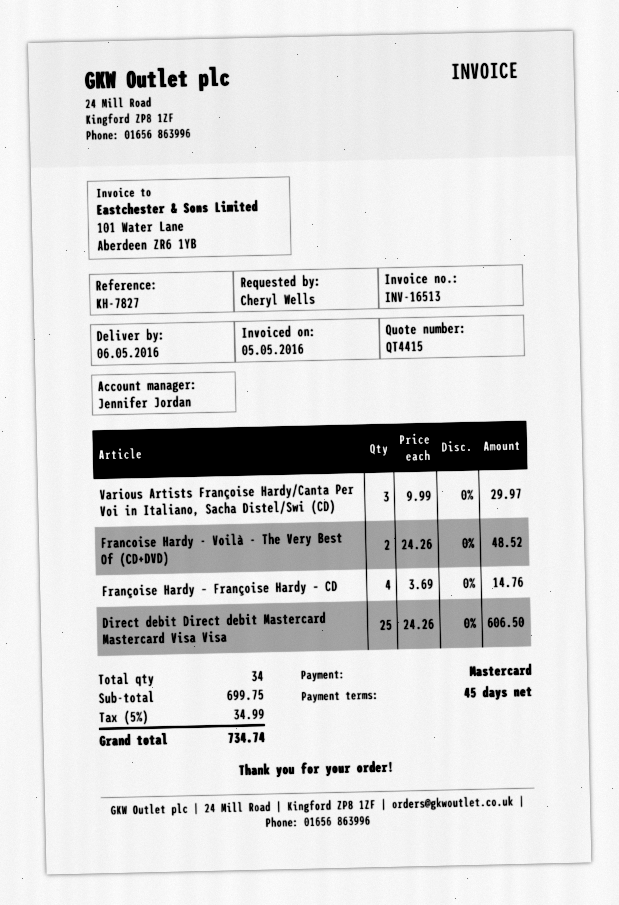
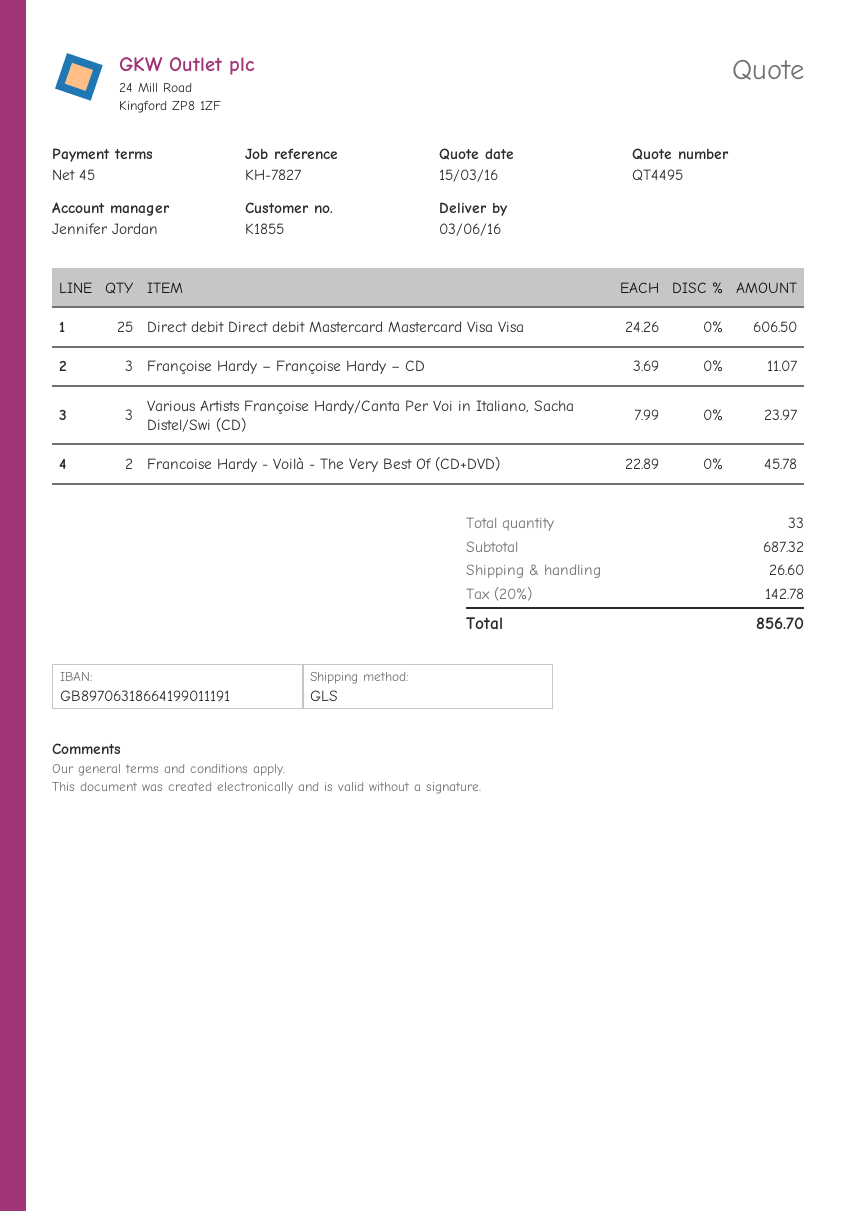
quote number: QT4415 -> QT4495
delivery date: 2016-05-06 -> 2016-06-03
Various Artists Françoise Hardy/Canta Per Voi in Italiano, Sacha Distel/Swi (CD): 3 x 9.99 = 29.97 -> 3 x 7.99 = 23.97
Francoise Hardy - Voilà - The Very Best Of (CD+DVD): 2 x 24.26 = 48.52 -> 2 x 22.89 = 45.78
Françoise Hardy – Françoise Hardy – CD: 4 x 3.69 = 14.76 -> 3 x 3.69 = 11.07
total quantity: 34 -> 33
subtotal: 699.75 -> 687.32
shipping: none -> 26.60
tax: 5% = 34.99 -> 20% = 142.78
total: 734.74 -> 856.70

